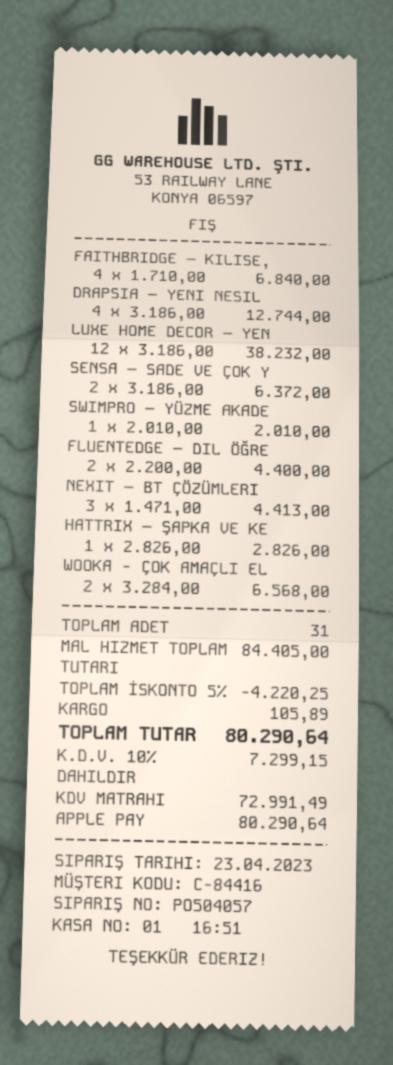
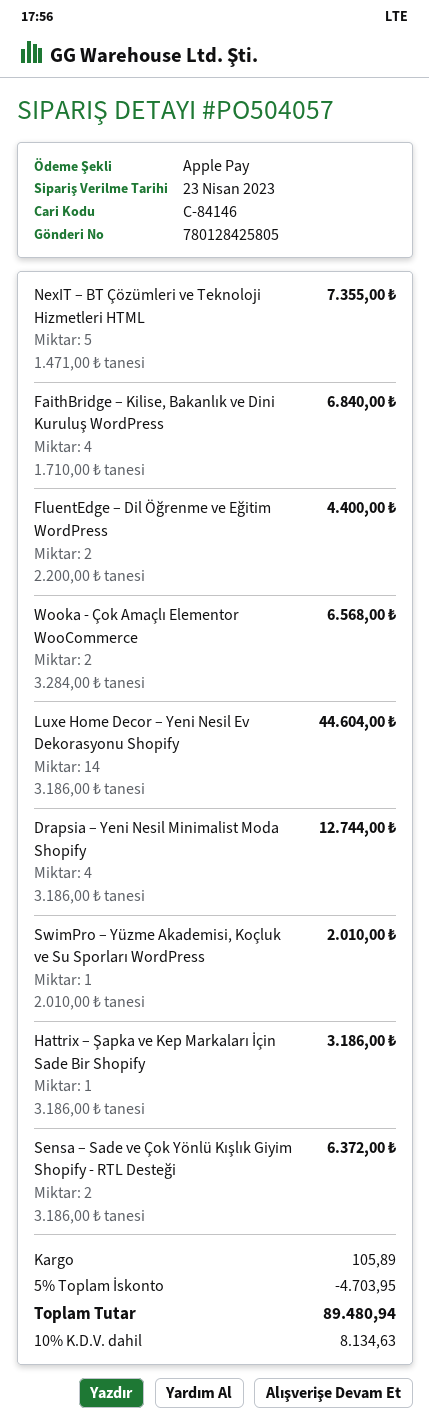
customer number: C-84416 -> C-84146
LUXE HOME DECOR – YEN: 12 x 3186.00 = 38232.00 -> 14 x 3186.00 = 44604.00
NEXIT – BT ÇÖZÜMLERI: 3 x 1471.00 = 4413.00 -> 5 x 1471.00 = 7355.00
HATTRIX – ŞAPKA VE KE: 1 x 2826.00 = 2826.00 -> 1 x 3186.00 = 3186.00
discount: 5% = 4220.25 -> 5% = 4703.95
tax: 10% = 7299.15 -> 10% = 8134.63
total: 80290.64 -> 89480.94

